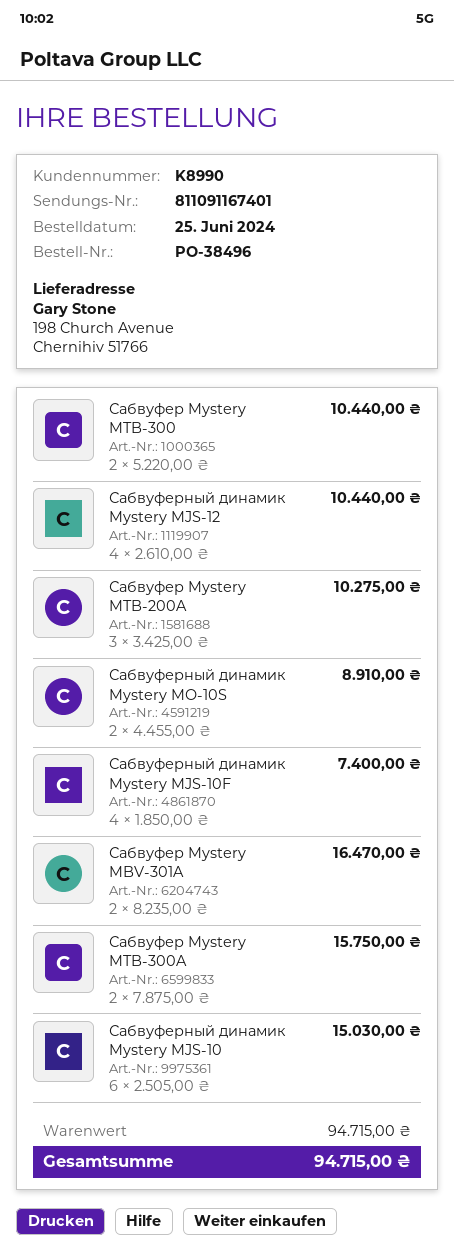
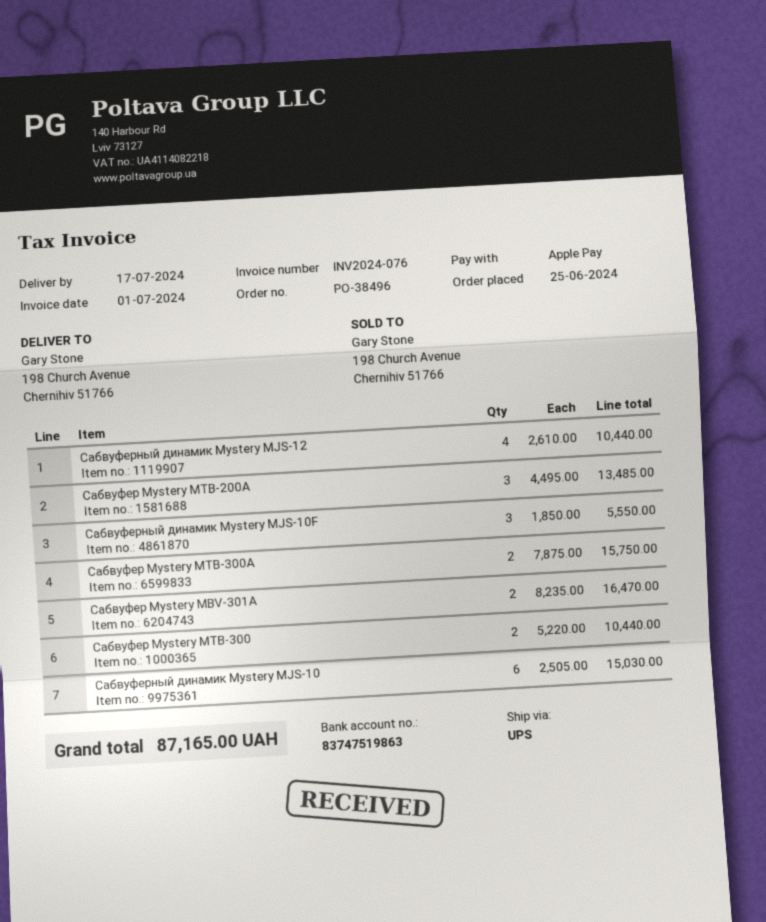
Сабвуфер Mystery MTB-200A: 3 x 3425.00 = 10275.00 -> 3 x 4495.00 = 13485.00
Сабвуферный динамик Mystery MO-10S: 2 x 4455.00 = 8910.00 -> none
Сабвуферный динамик Mystery MJS-10F: 4 x 1850.00 = 7400.00 -> 3 x 1850.00 = 5550.00
total: 94715.00 -> 87165.00

